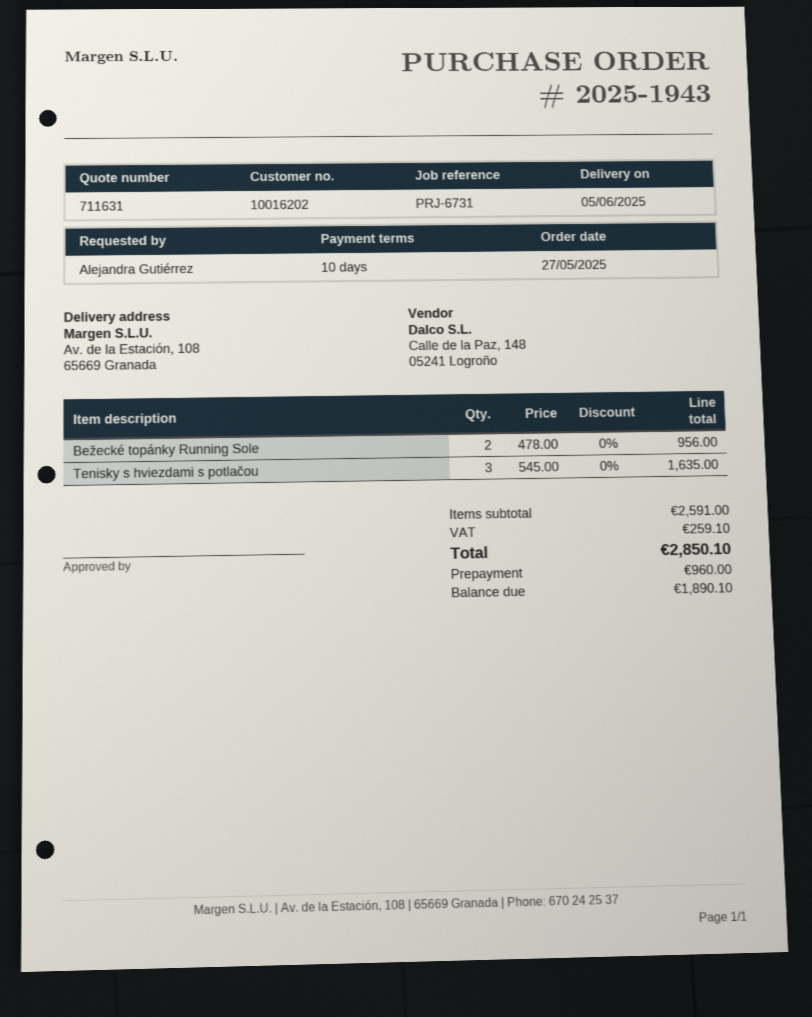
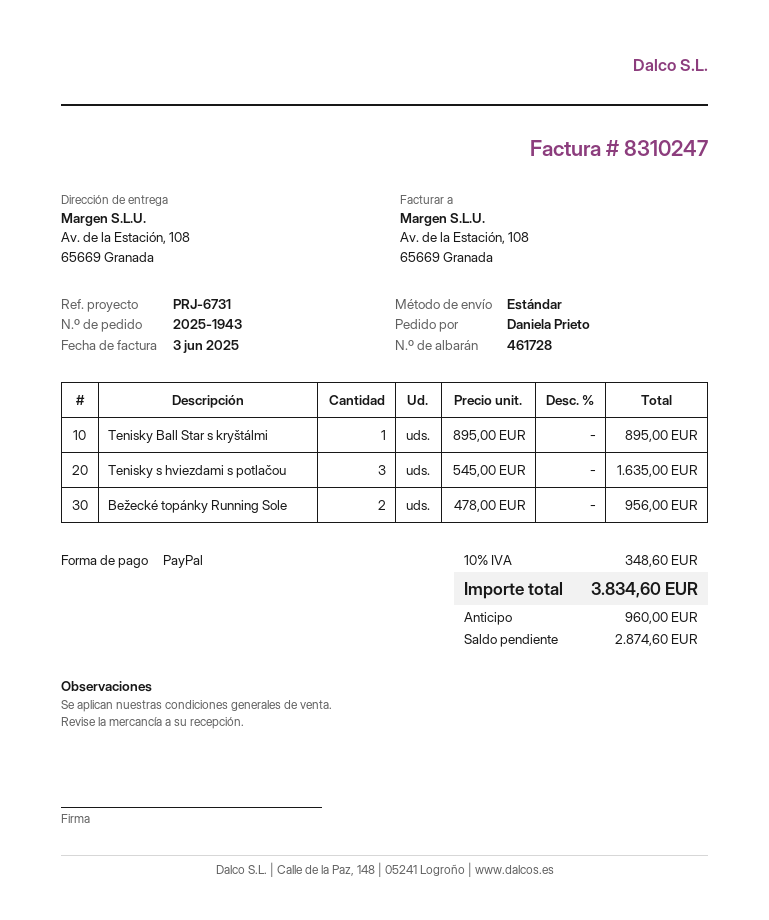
ordered by: Alejandra Gutiérrez -> Daniela Prieto
Tenisky Ball Star s kryštálmi: none -> 1 x 895.00 = 895.00
tax: 259.10 -> 348.60
total: 2850.10 -> 3834.60
balance: 1890.10 -> 2874.60

